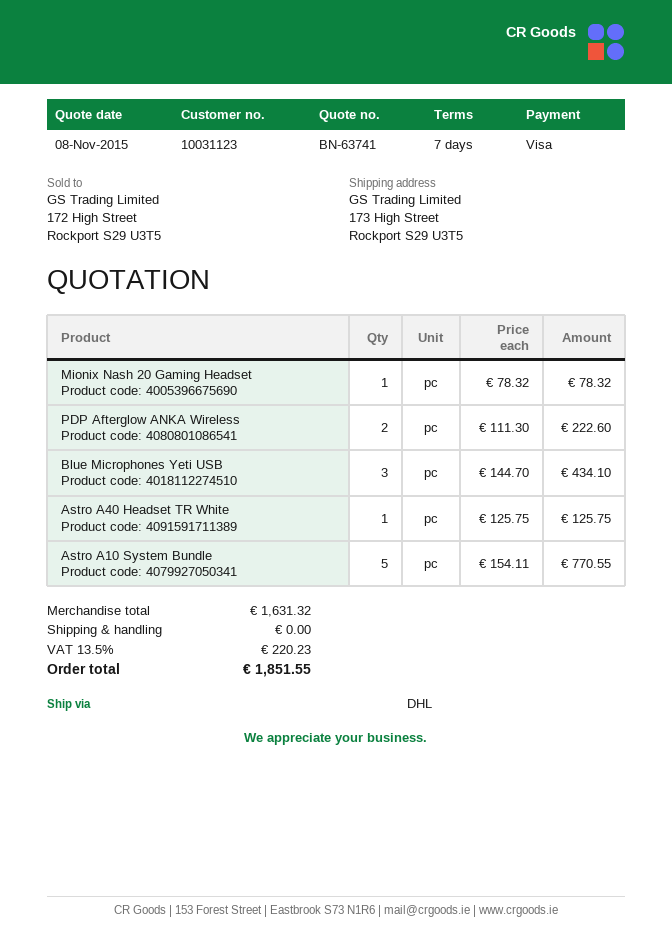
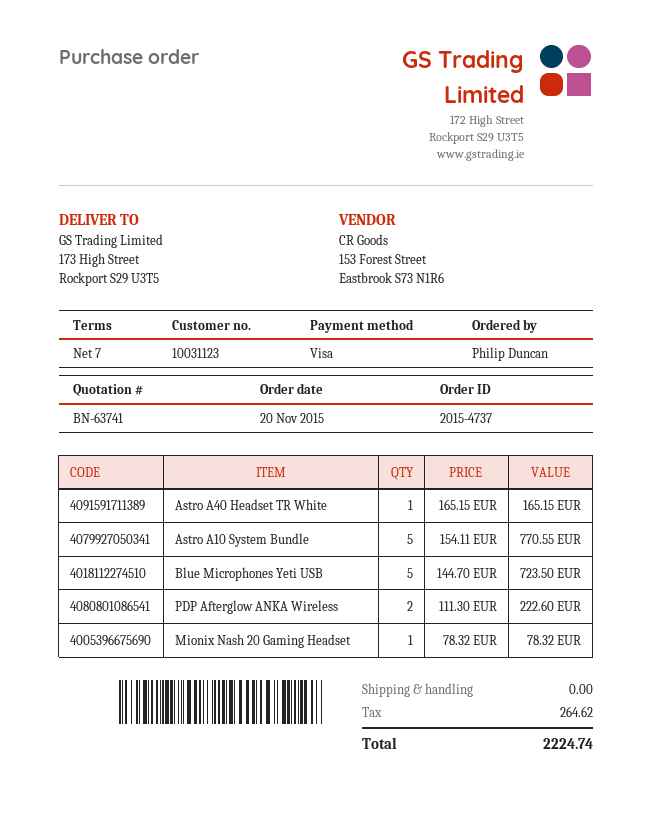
Blue Microphones Yeti USB: 3 x 144.70 = 434.10 -> 5 x 144.70 = 723.50
Astro A40 Headset TR White: 1 x 125.75 = 125.75 -> 1 x 165.15 = 165.15
tax: 220.23 -> 264.62
total: 1851.55 -> 2224.74

